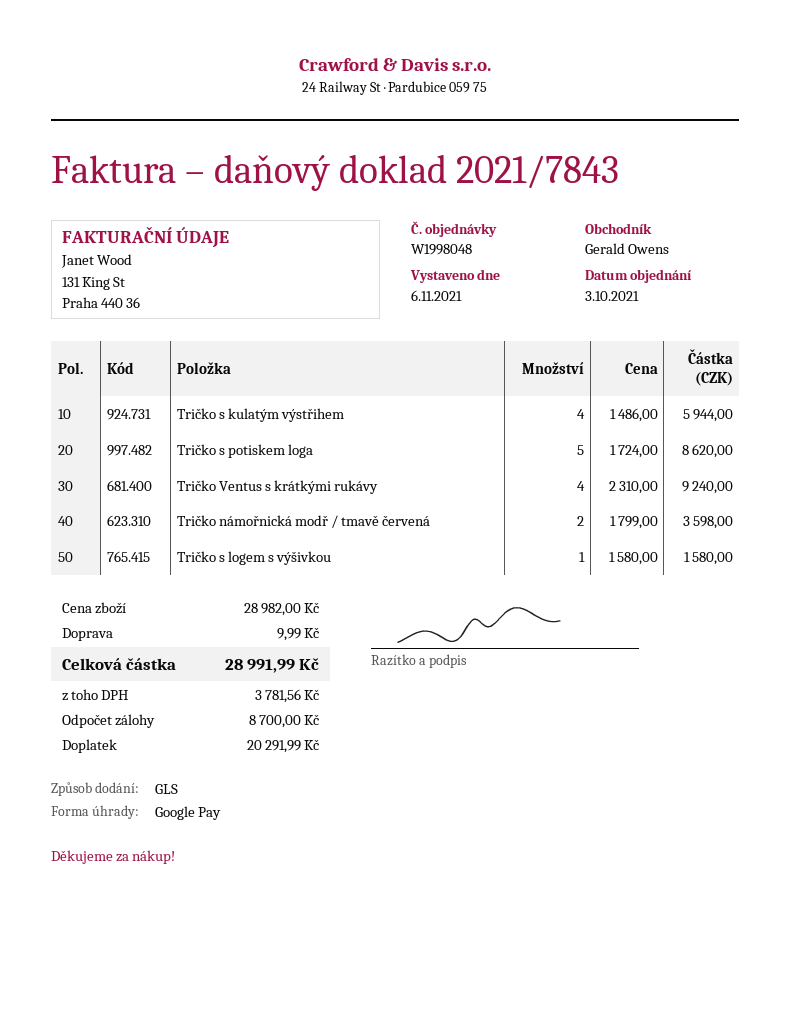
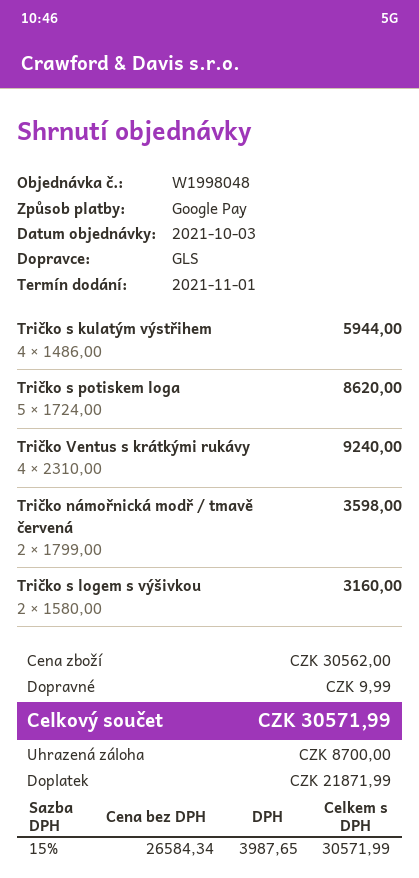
Tričko s logem s výšivkou: 1 x 1580.00 = 1580.00 -> 2 x 1580.00 = 3160.00
subtotal: 28982.00 -> 30562.00
tax: 3781.56 -> 3987.65
total: 28991.99 -> 30571.99
balance: 20291.99 -> 21871.99

